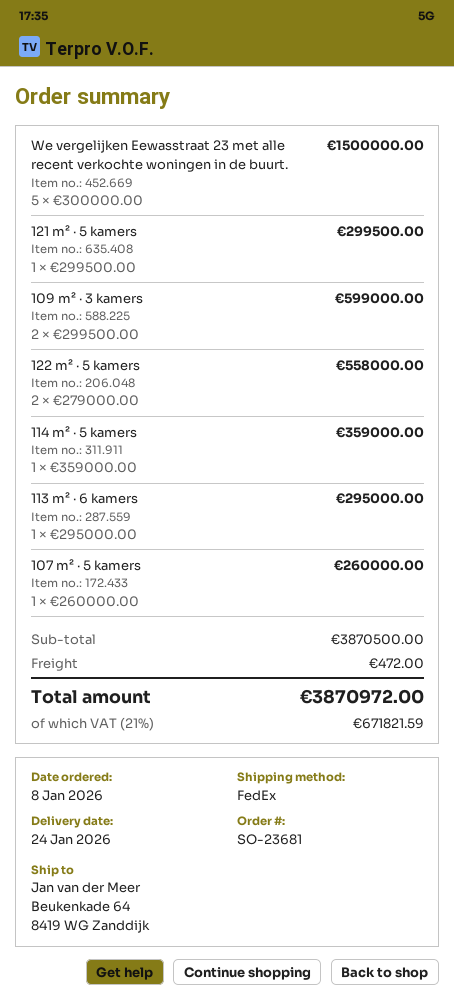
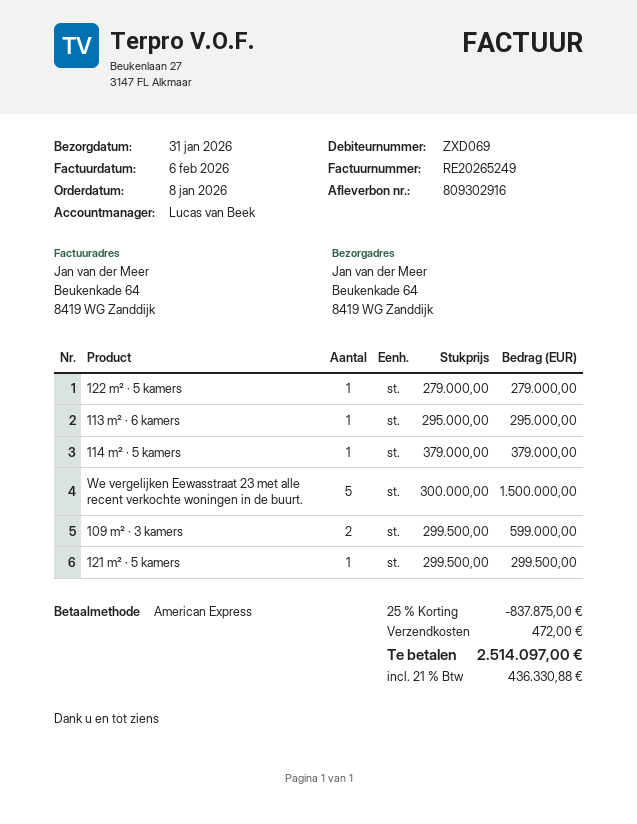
delivery date: 2026-01-24 -> 2026-01-31
122 m² · 5 kamers: 2 x 279000.00 = 558000.00 -> 1 x 279000.00 = 279000.00
114 m² · 5 kamers: 1 x 359000.00 = 359000.00 -> 1 x 379000.00 = 379000.00
107 m² · 5 kamers: 1 x 260000.00 = 260000.00 -> none
discount: none -> 25% = 837875.00
tax: 21% = 671821.59 -> 21% = 436330.88
total: 3870972.00 -> 2514097.00

